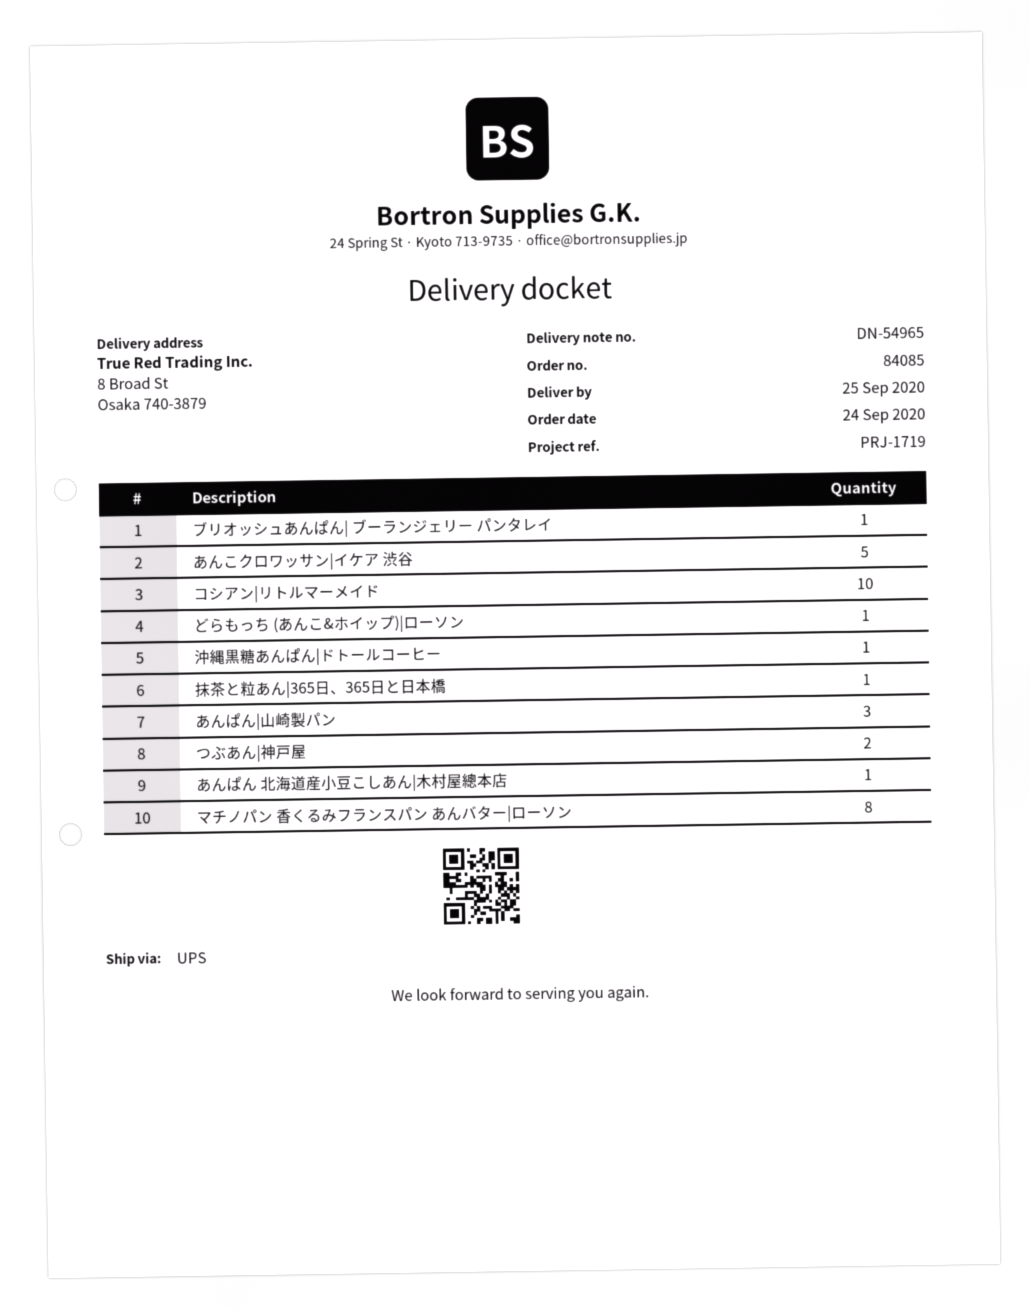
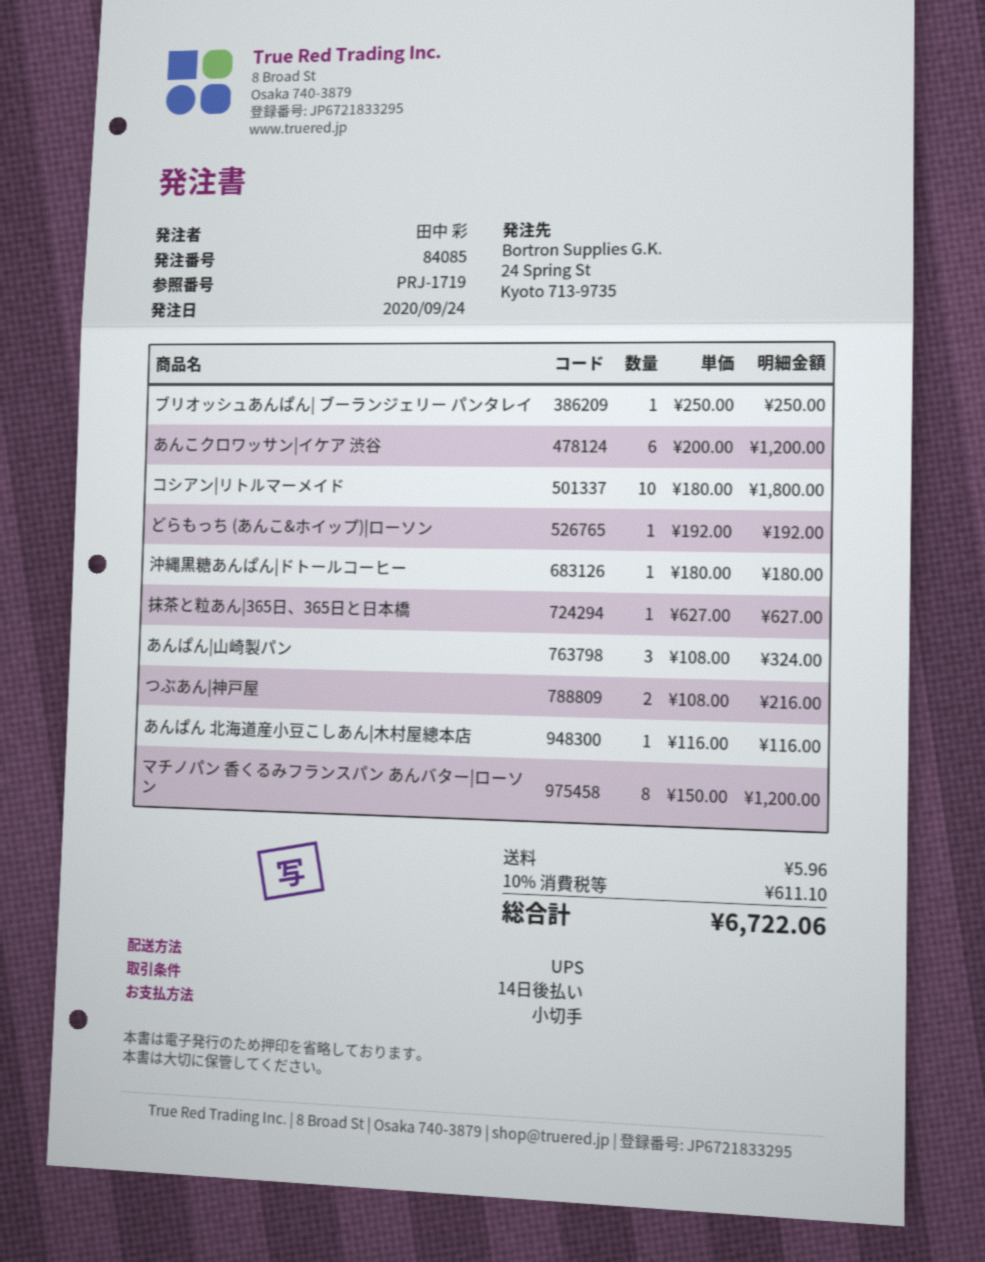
あんこクロワッサン|イケア 渋谷: 5 -> 6

